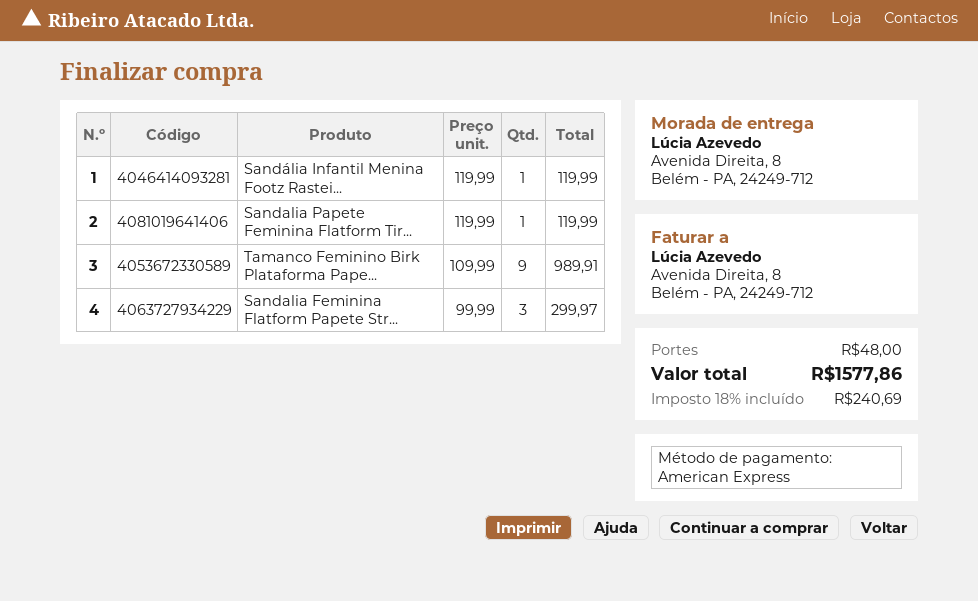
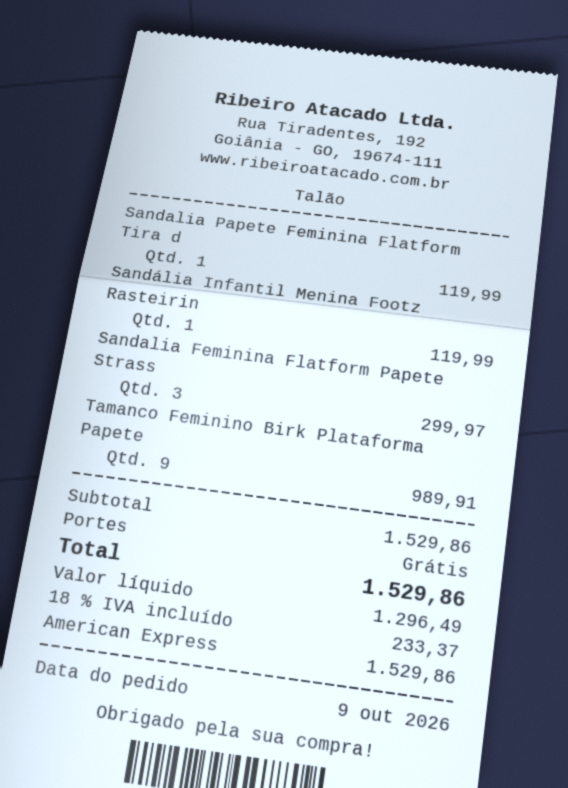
shipping: 48.00 -> 0.00
tax: 18% = 240.69 -> 18% = 233.37
total: 1577.86 -> 1529.86

